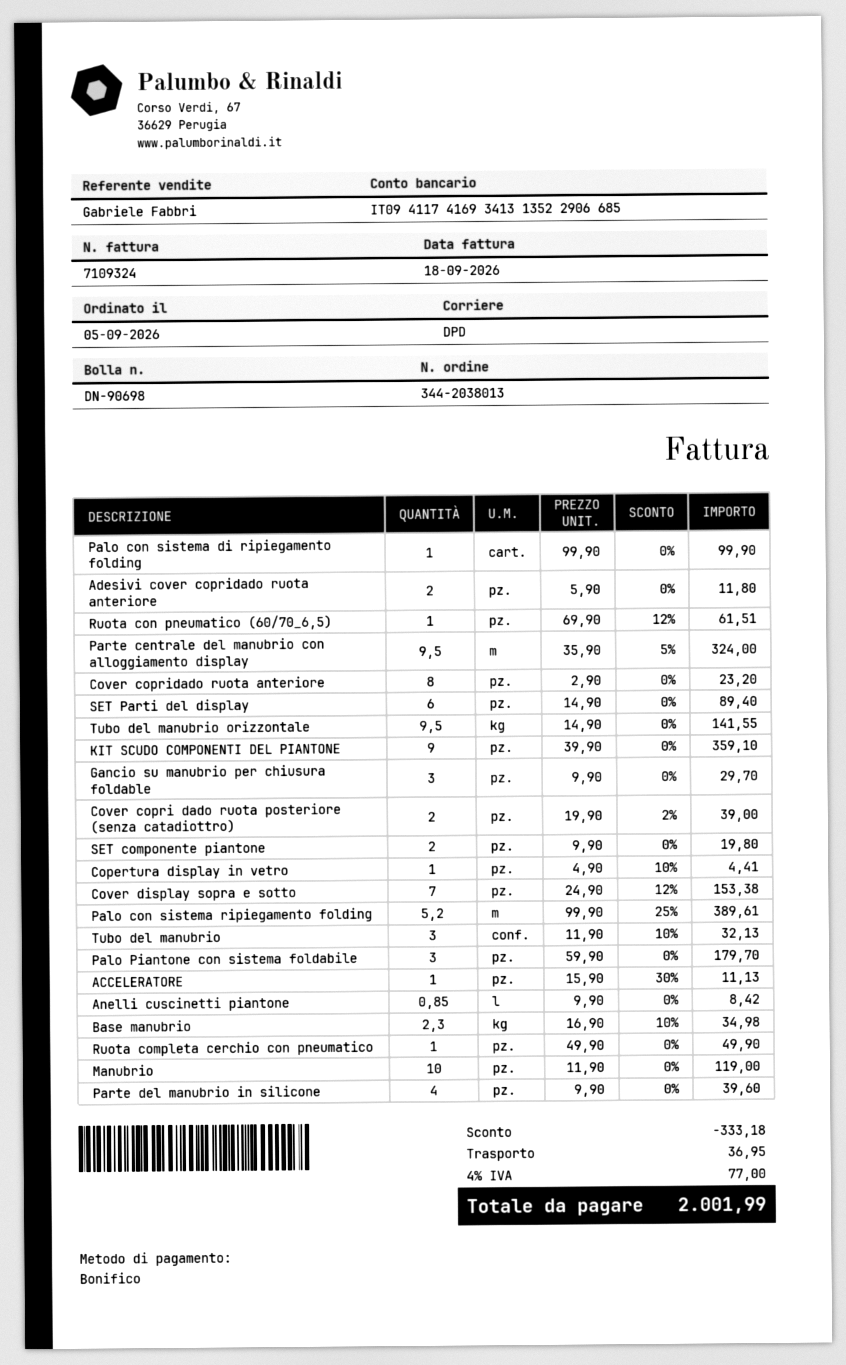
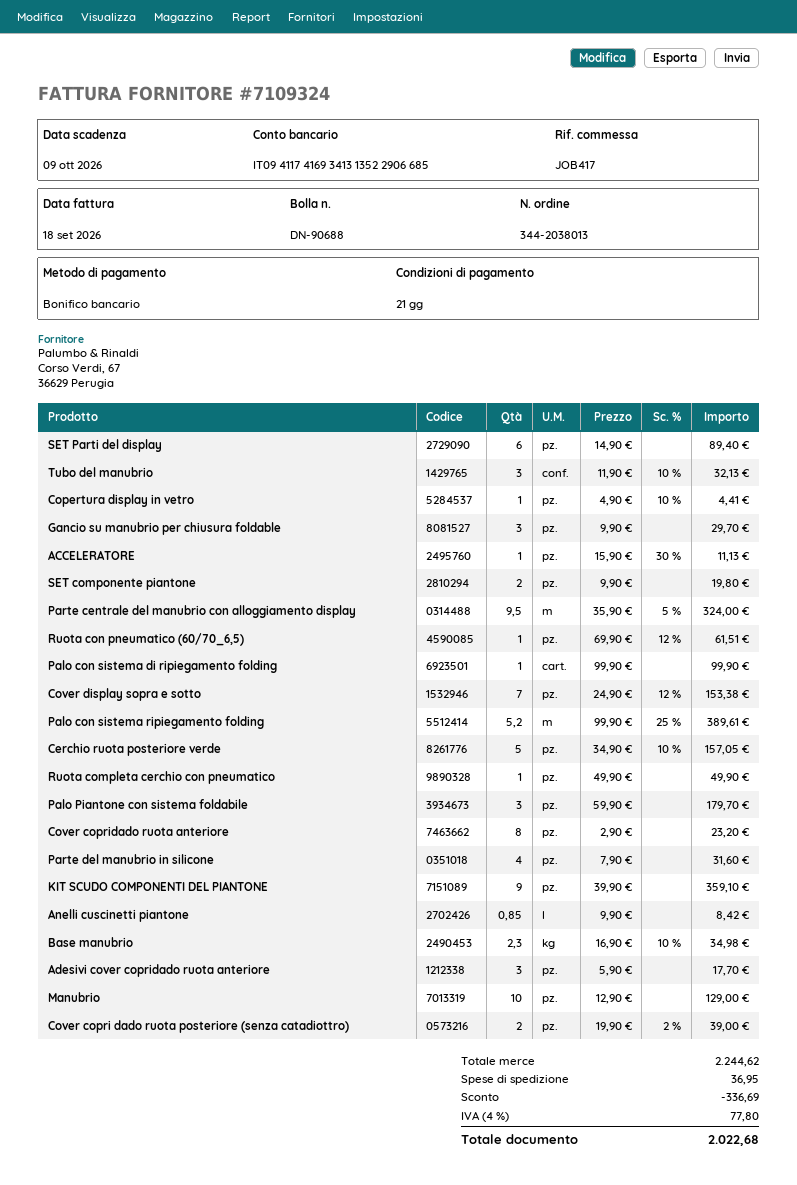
delivery note number: DN-90698 -> DN-90688
Adesivi cover copridado ruota anteriore: 2 x 5.90 = 11.80 -> 3 x 5.90 = 17.70
Tubo del manubrio orizzontale: 9.5 x 14.90 = 141.55 -> none
Manubrio: 10 x 11.90 = 119.00 -> 10 x 12.90 = 129.00
Parte del manubrio in silicone: 4 x 9.90 = 39.60 -> 4 x 7.90 = 31.60
Cerchio ruota posteriore verde: none -> 5 x 34.90 - 10% = 157.05
discount: 333.18 -> 336.69
tax: 4% = 77.00 -> 4% = 77.80
total: 2001.99 -> 2022.68

